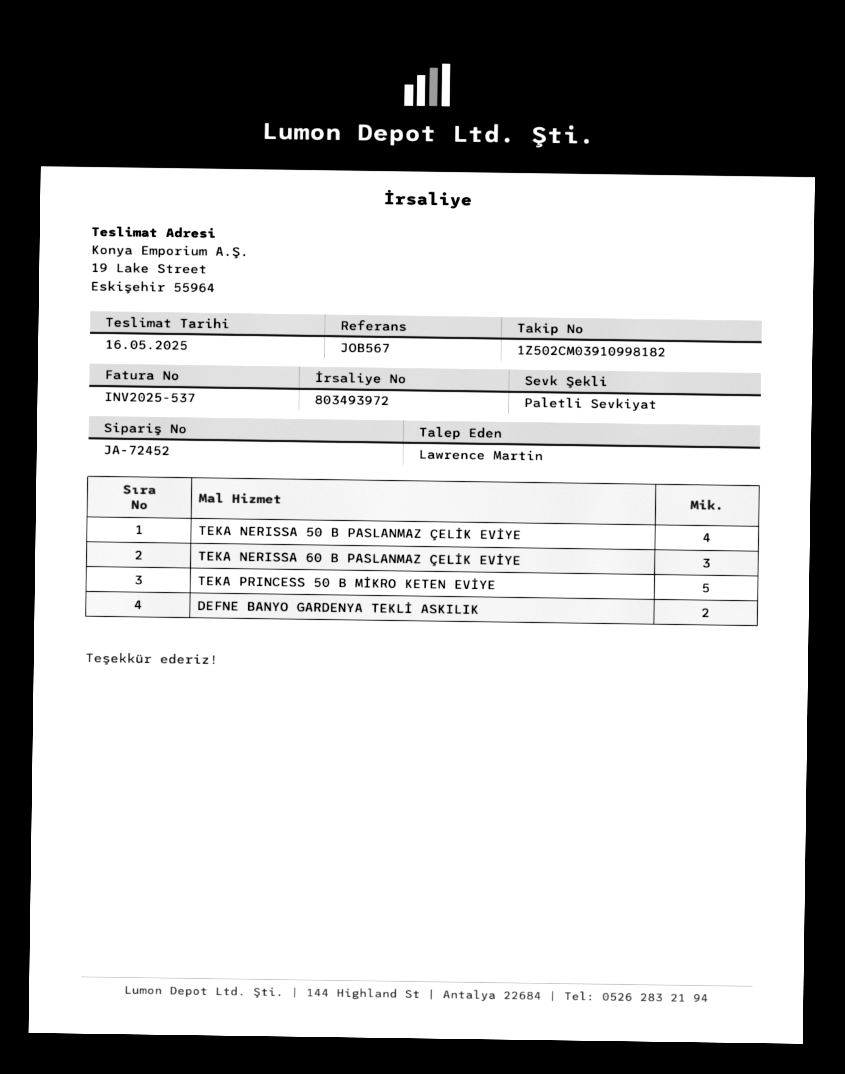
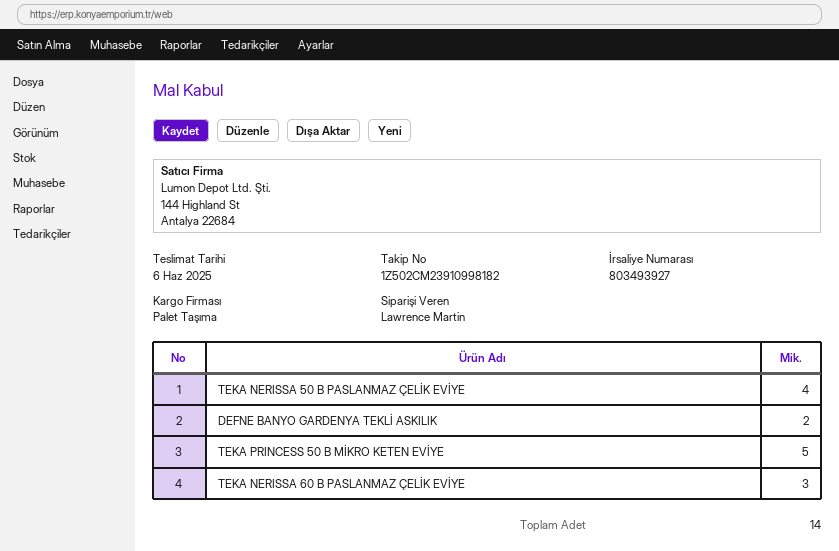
delivery note number: 803493972 -> 803493927
delivery date: 2025-05-16 -> 2025-06-06
tracking number: 1Z502CM03910998182 -> 1Z502CM23910998182

